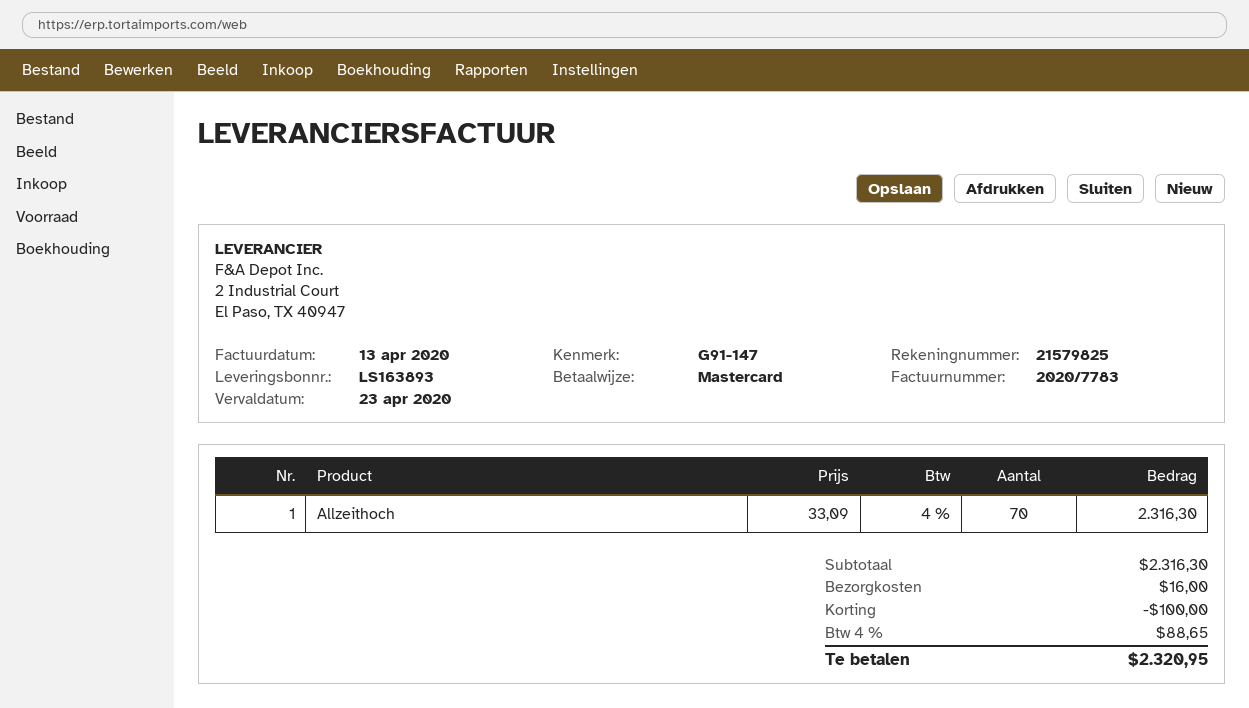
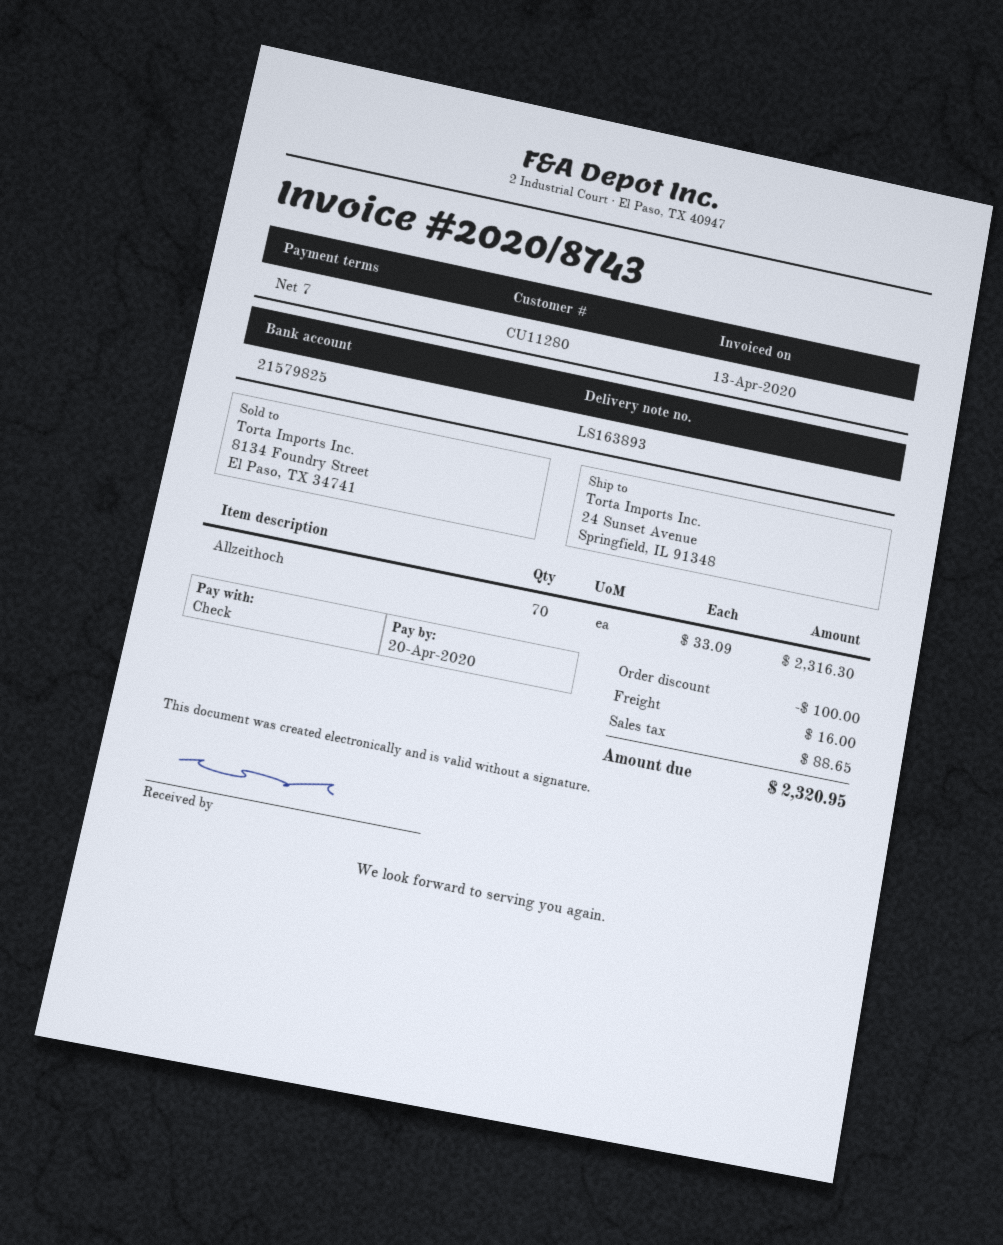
invoice number: 2020/7783 -> 2020/8743
due date: 2020-04-23 -> 2020-04-20
payment method: Mastercard -> cheque

